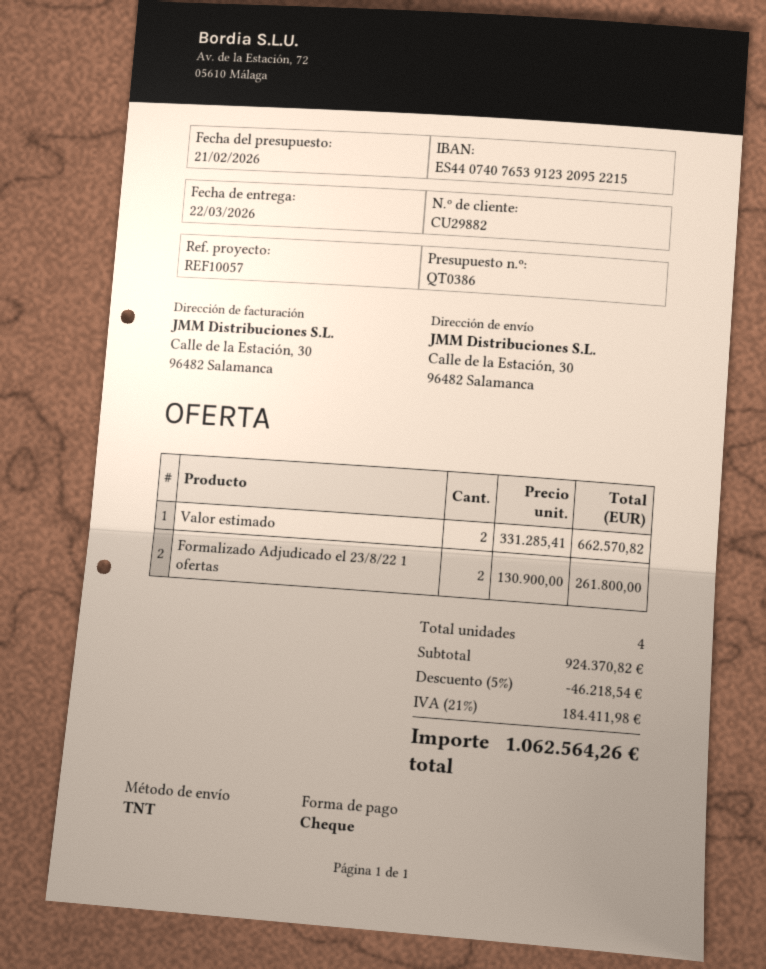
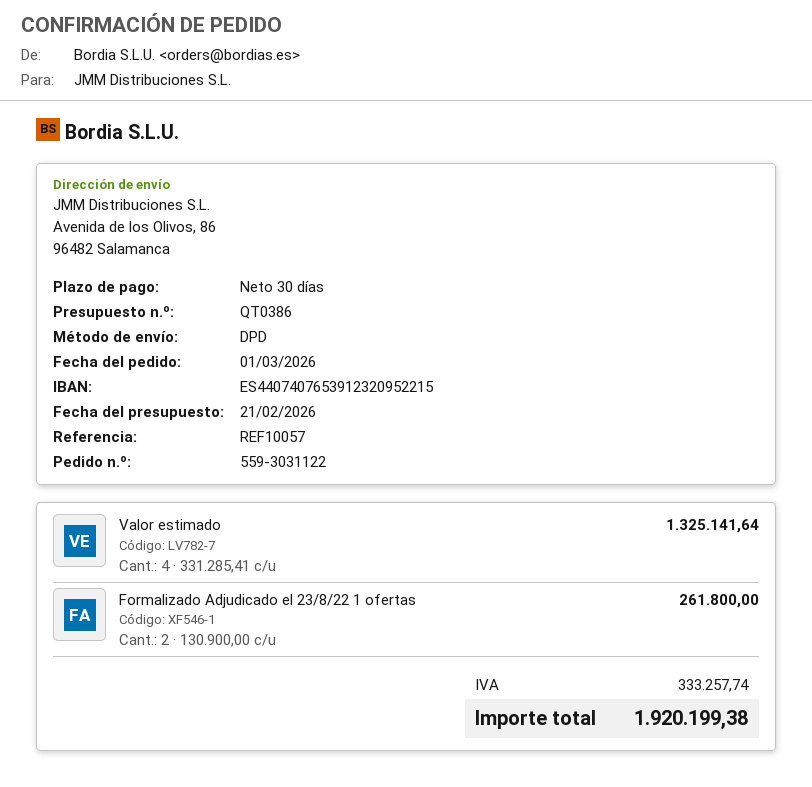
shipping method: TNT -> DPD
ship to: Calle de la Estación, 30, 96482 Salamanca -> Avenida de los Olivos, 86, 96482 Salamanca
Valor estimado: 2 x 331285.41 = 662570.82 -> 4 x 331285.41 = 1325141.64
discount: 5% = 46218.54 -> none
tax: 184411.98 -> 333257.74
total: 1062564.26 -> 1920199.38

